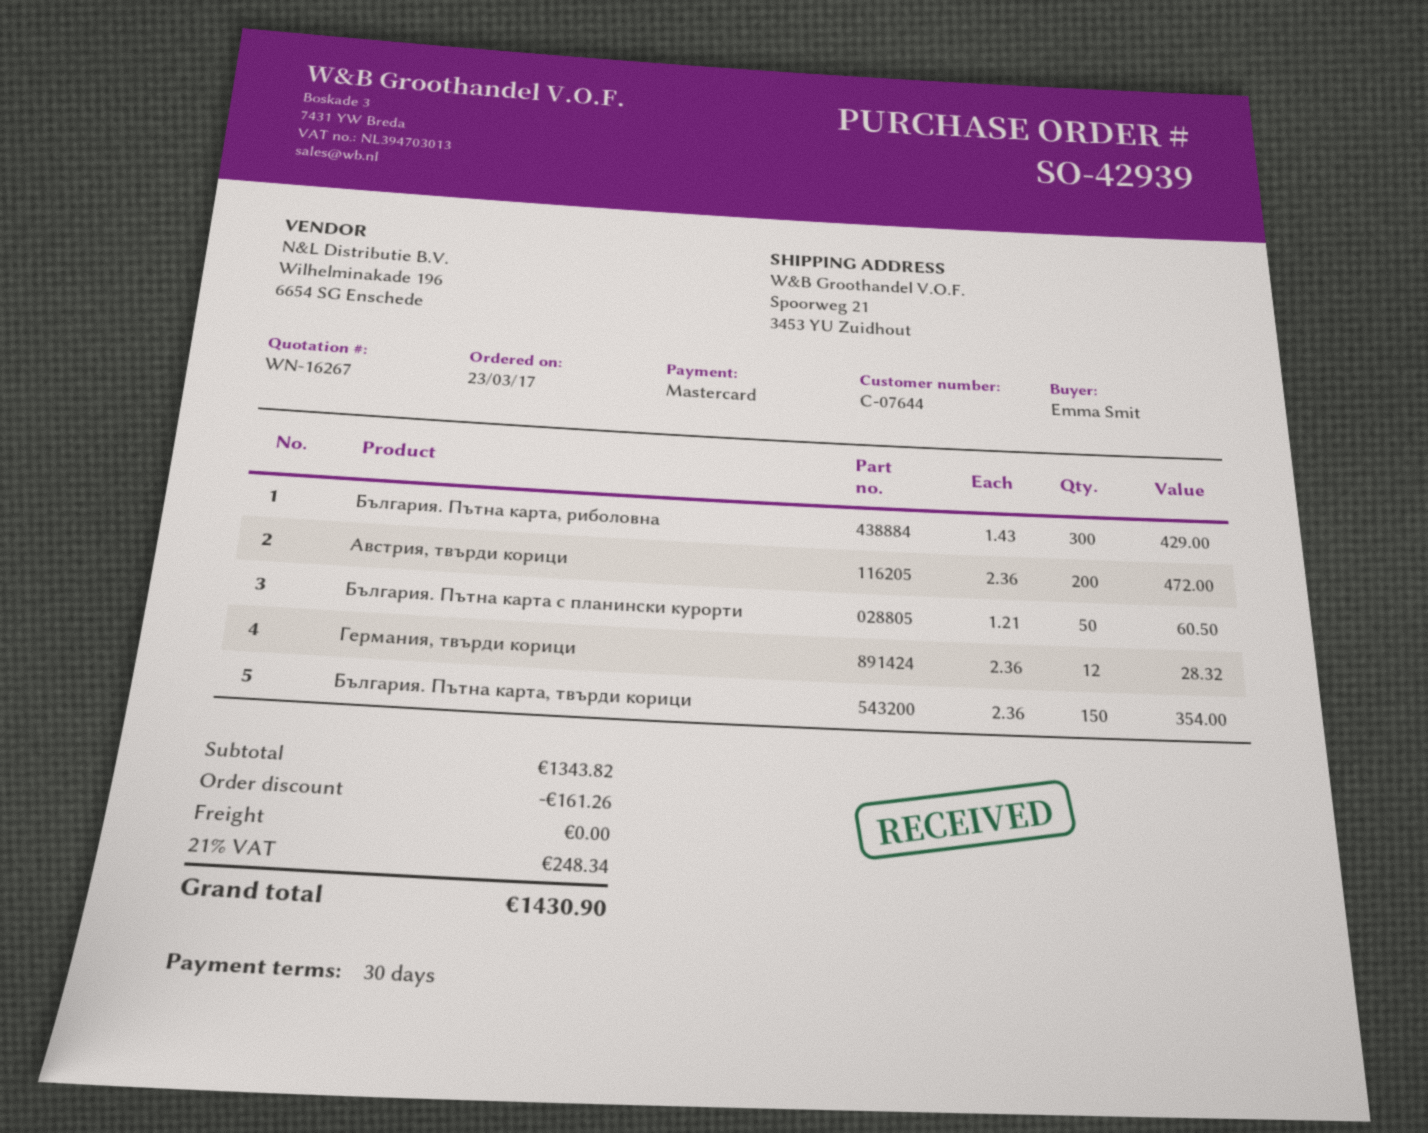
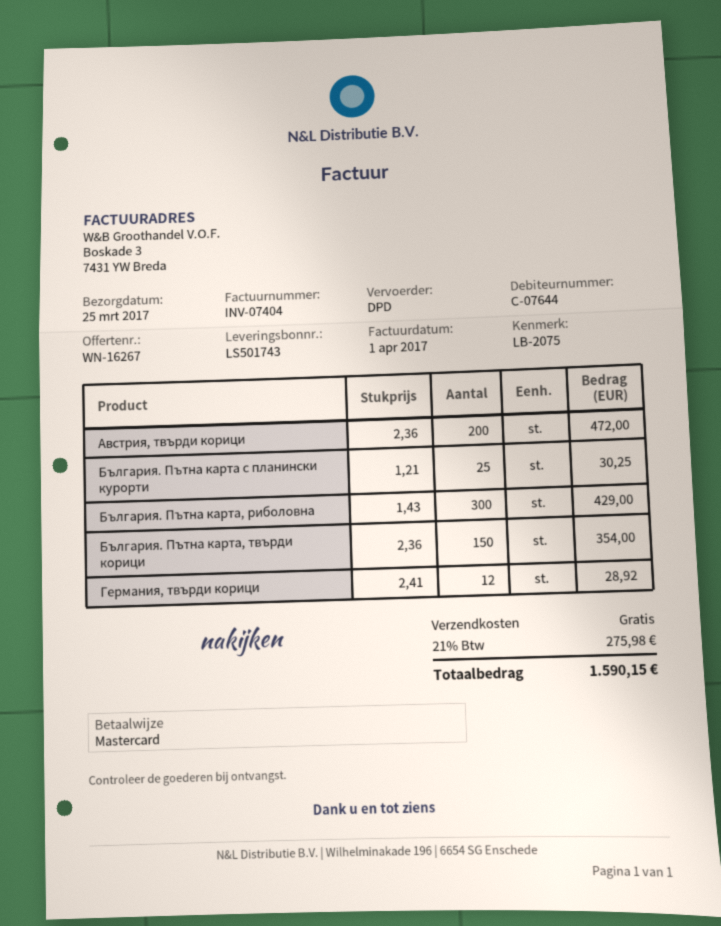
България. Пътна карта с планински курорти: 50 x 1.21 = 60.50 -> 25 x 1.21 = 30.25
Германия, твърди корици: 12 x 2.36 = 28.32 -> 12 x 2.41 = 28.92
discount: 161.26 -> none
tax: 21% = 248.34 -> 21% = 275.98
total: 1430.90 -> 1590.15

